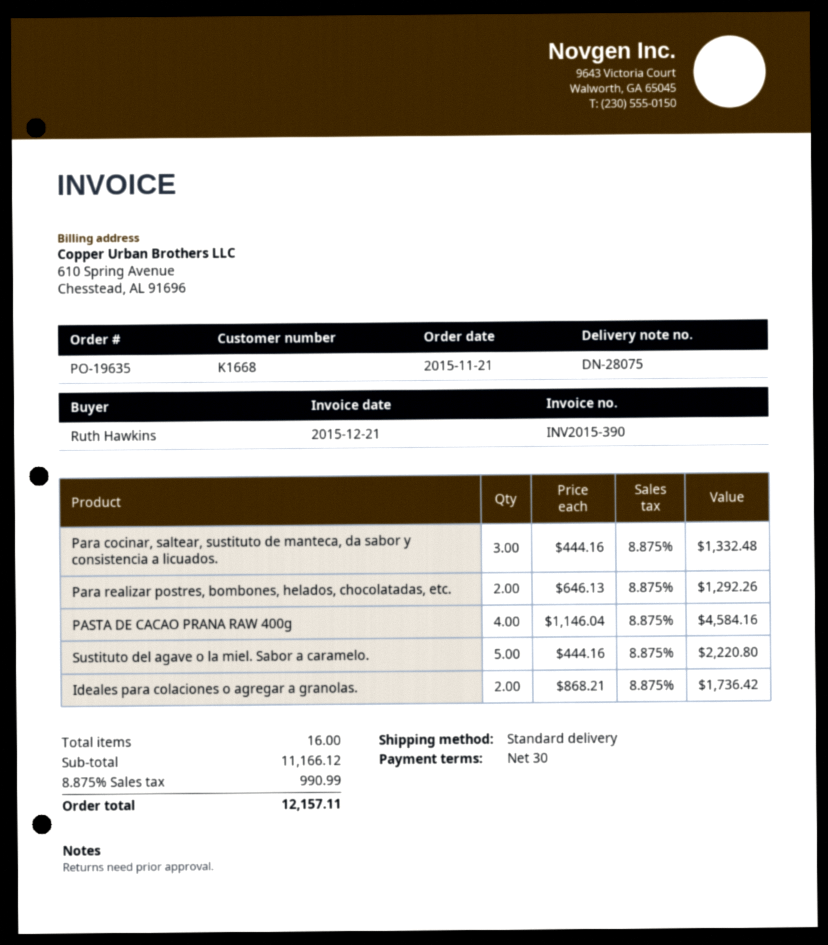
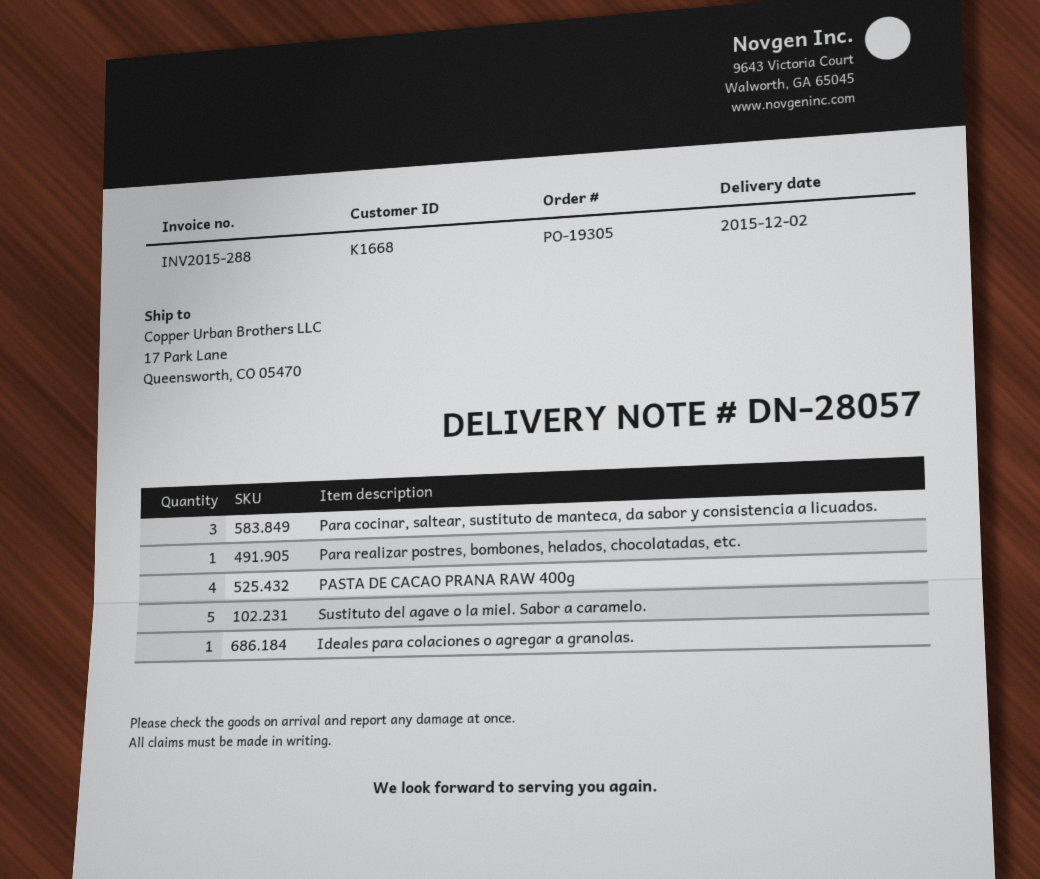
order number: PO-19635 -> PO-19305
delivery note number: DN-28075 -> DN-28057
invoice number: INV2015-390 -> INV2015-288
Para realizar postres, bombones, helados, chocolatadas, etc.: 2 -> 1
Ideales para colaciones o agregar a granolas.: 2 -> 1

